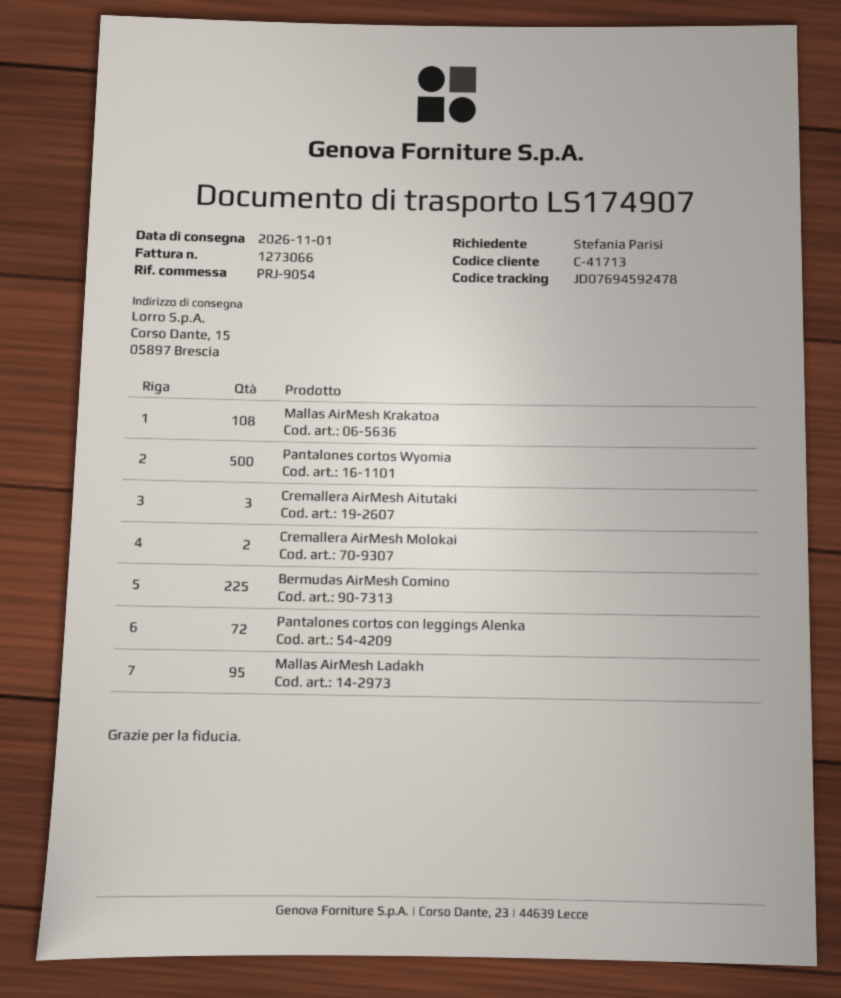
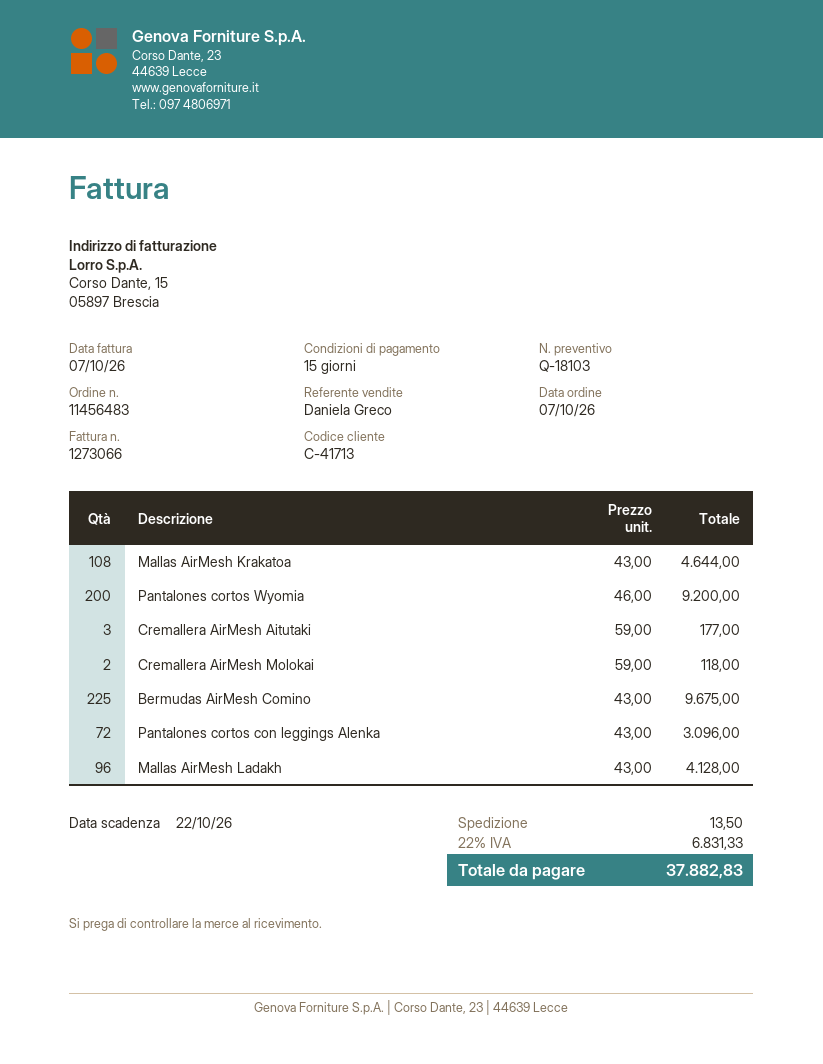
Pantalones cortos Wyomia: 500 -> 200
Mallas AirMesh Ladakh: 95 -> 96

